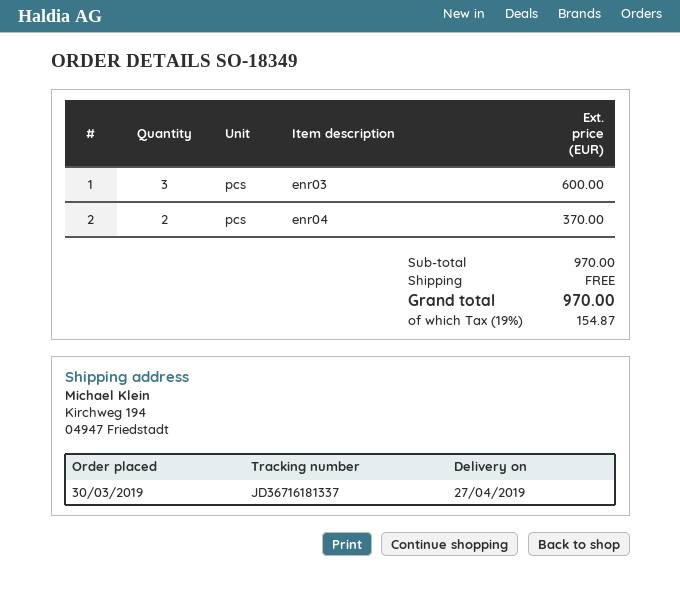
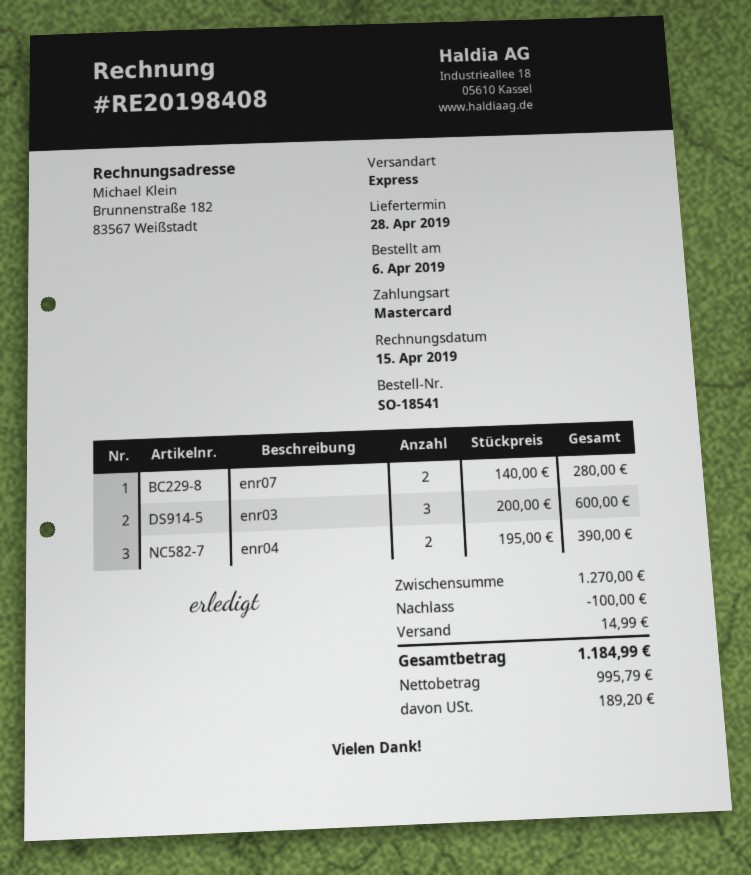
order number: SO-18349 -> SO-18541
order date: 2019-03-30 -> 2019-04-06
delivery date: 2019-04-27 -> 2019-04-28
enr04: 2 for 370.00 -> 2 for 390.00
enr07: none -> 2 for 280.00
subtotal: 970.00 -> 1270.00
discount: none -> 100.00
shipping: 0.00 -> 14.99
tax: 154.87 -> 189.20
total: 970.00 -> 1184.99

